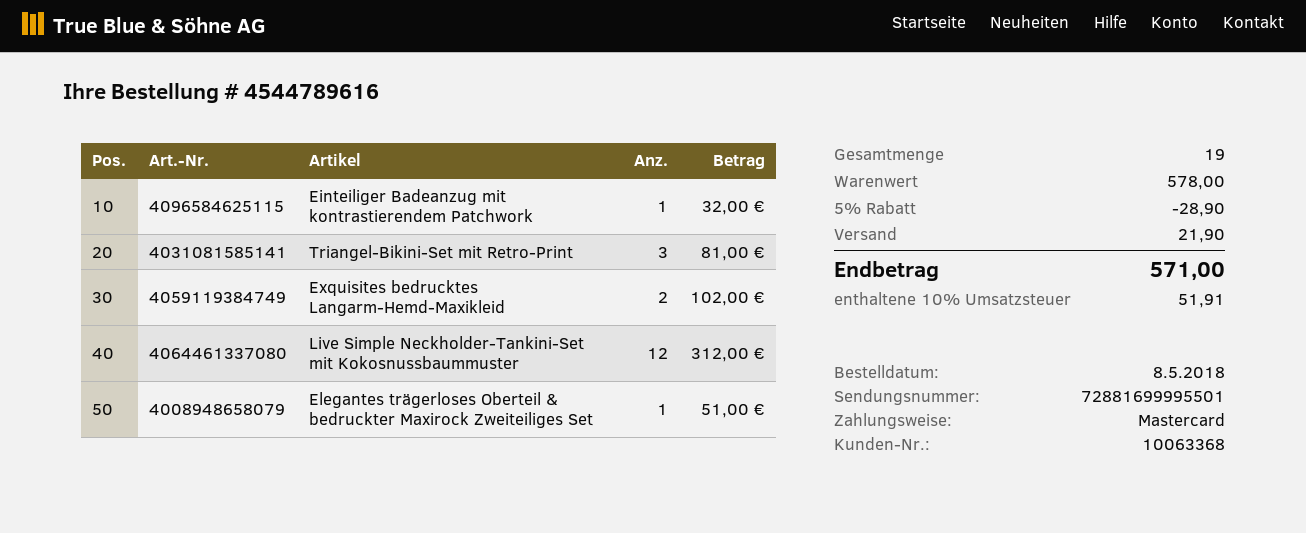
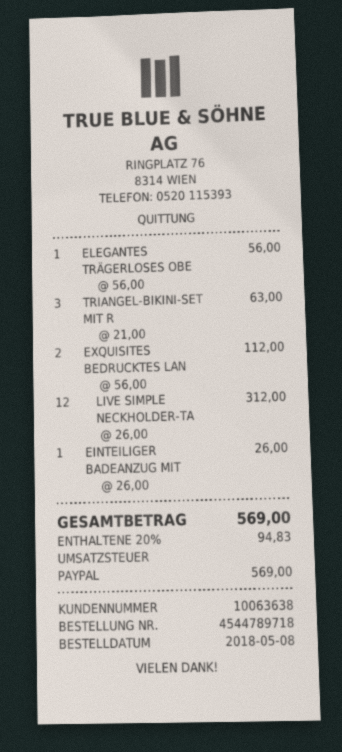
order number: 4544789616 -> 4544789718
customer number: 10063368 -> 10063638
payment method: Mastercard -> PayPal
Einteiliger Badeanzug mit kontrastierendem Patchwork: 1 for 32.00 -> 1 for 26.00
Triangel-Bikini-Set mit Retro-Print: 3 for 81.00 -> 3 for 63.00
Exquisites bedrucktes Langarm-Hemd-Maxikleid: 2 for 102.00 -> 2 for 112.00
Elegantes trägerloses Oberteil & bedruckter Maxirock Zweiteiliges Set: 1 for 51.00 -> 1 for 56.00
discount: 5% = 28.90 -> none
shipping: 21.90 -> none
tax: 10% = 51.91 -> 20% = 94.83
total: 571.00 -> 569.00

